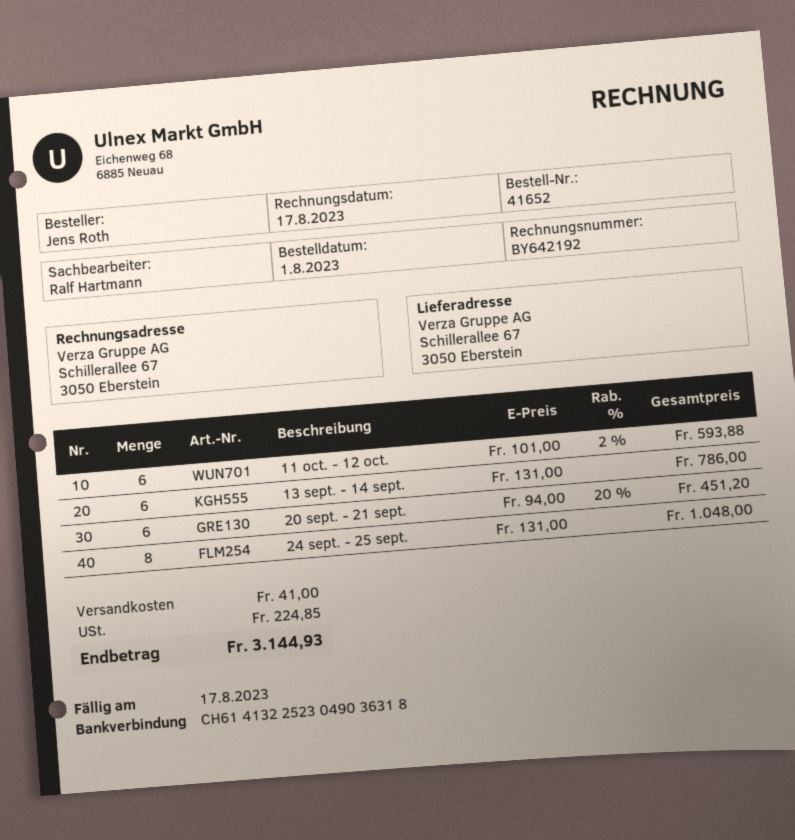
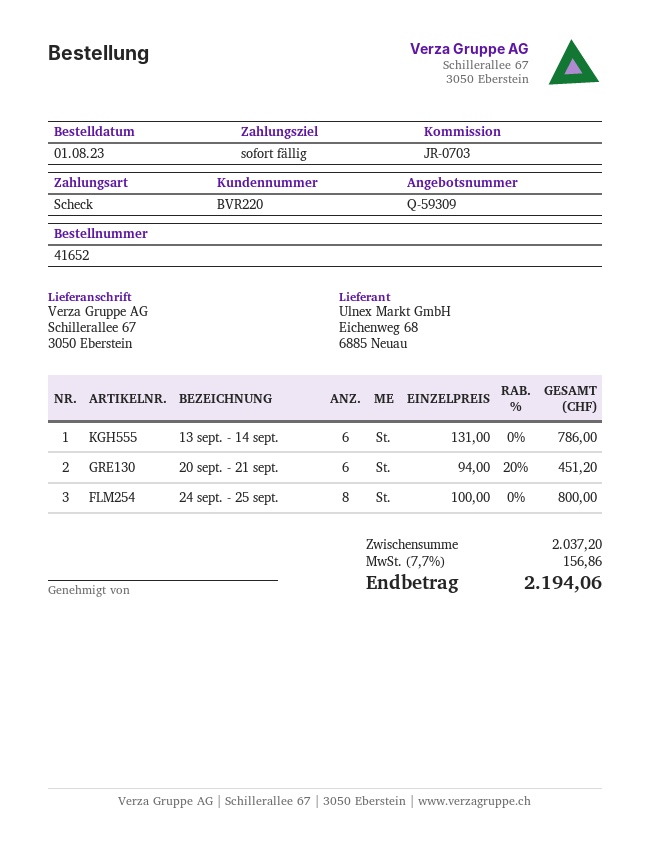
11 oct. - 12 oct.: 6 x 101.00 - 2% = 593.88 -> none
24 sept. - 25 sept.: 8 x 131.00 = 1048.00 -> 8 x 100.00 = 800.00
shipping: 41.00 -> none
tax: 224.85 -> 156.86
total: 3144.93 -> 2194.06

